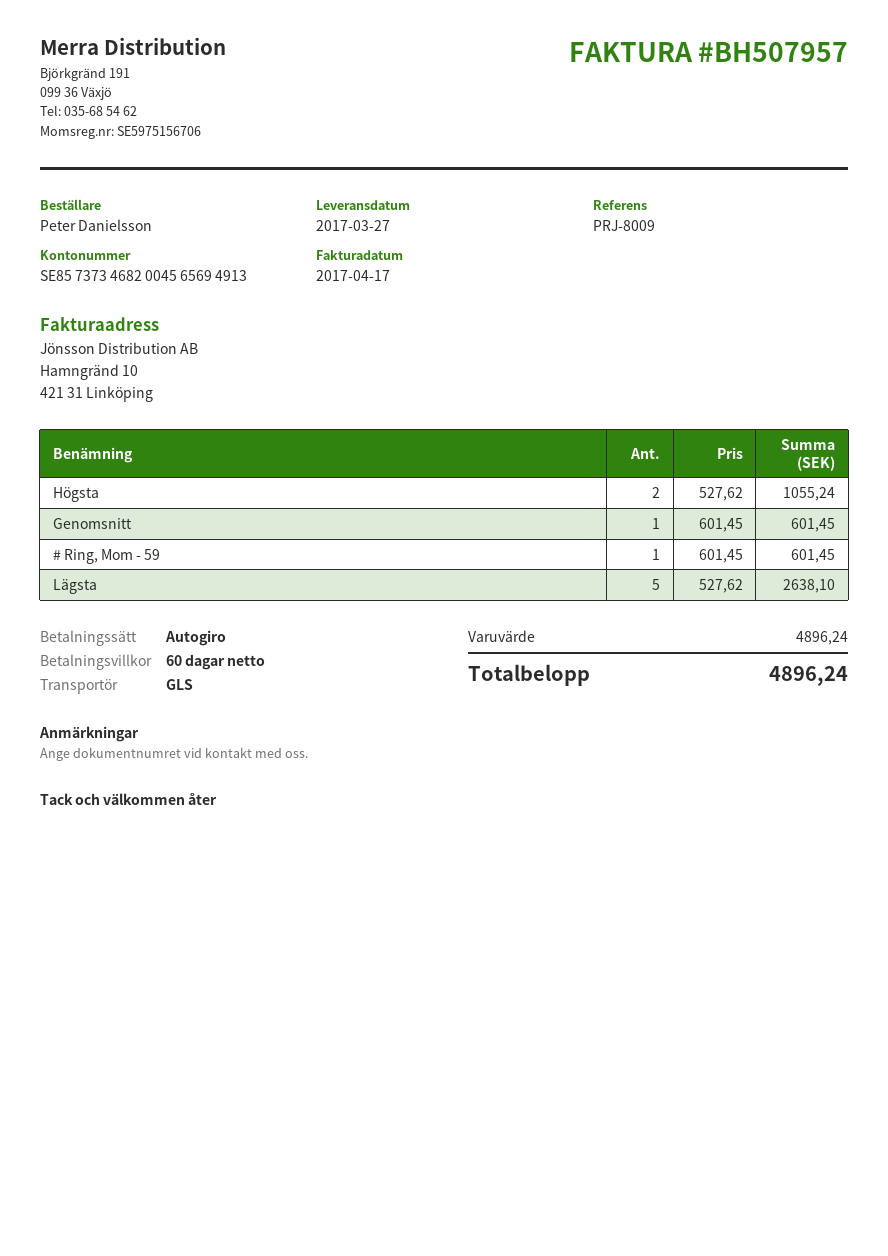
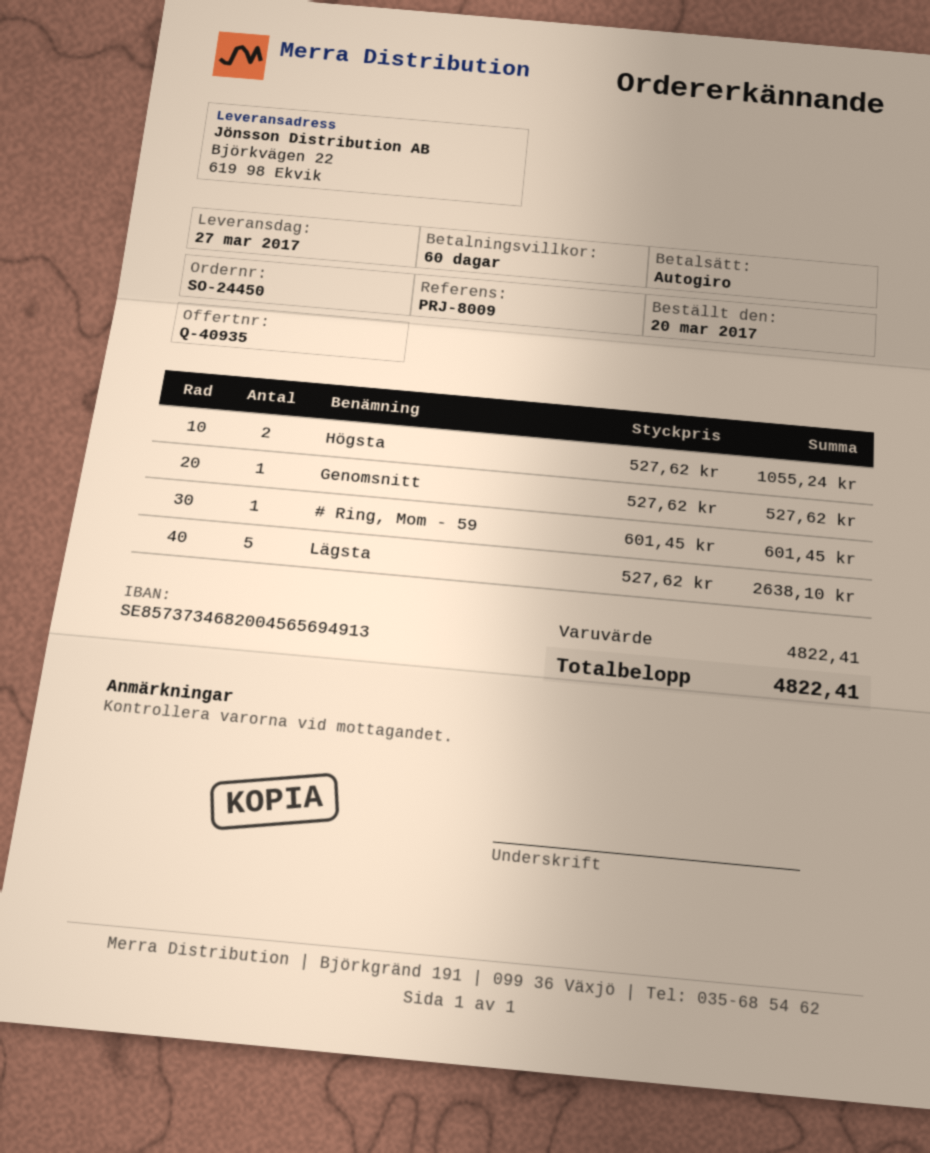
Genomsnitt: 1 x 601.45 = 601.45 -> 1 x 527.62 = 527.62
subtotal: 4896.24 -> 4822.41
total: 4896.24 -> 4822.41

